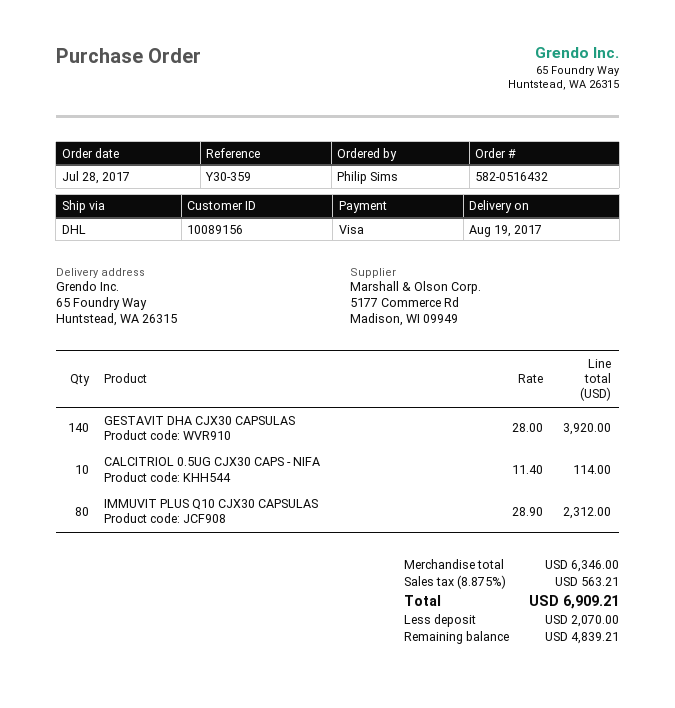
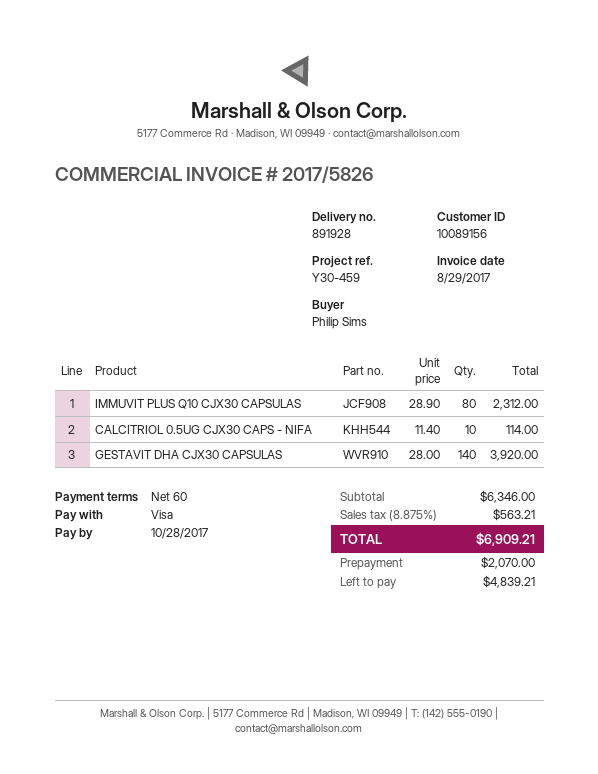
reference: Y30-359 -> Y30-459

